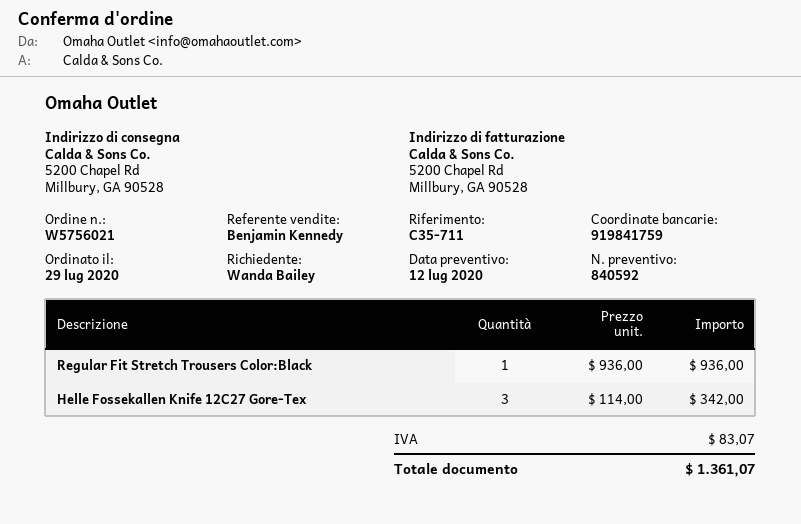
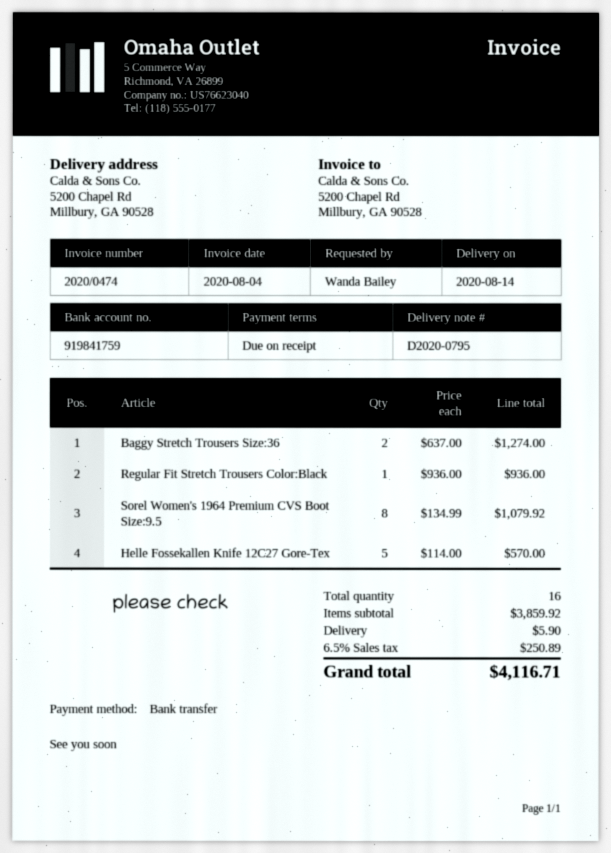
Helle Fossekallen Knife 12C27 Gore-Tex: 3 x 114.00 = 342.00 -> 5 x 114.00 = 570.00
Baggy Stretch Trousers Size:36: none -> 2 x 637.00 = 1274.00
Sorel Women's 1964 Premium CVS Boot Size:9.5: none -> 8 x 134.99 = 1079.92
shipping: none -> 5.90
tax: 83.07 -> 250.89
total: 1361.07 -> 4116.71

